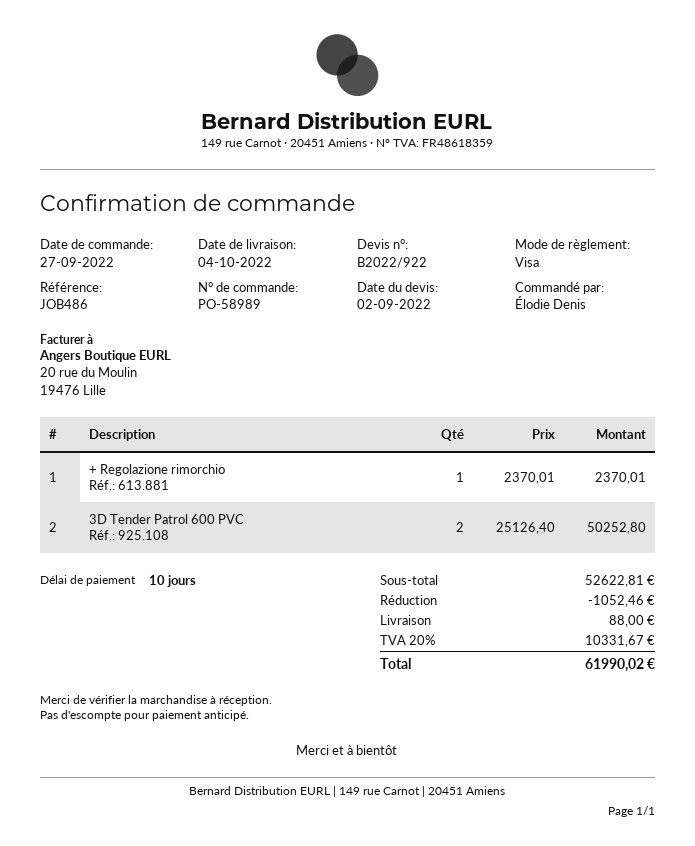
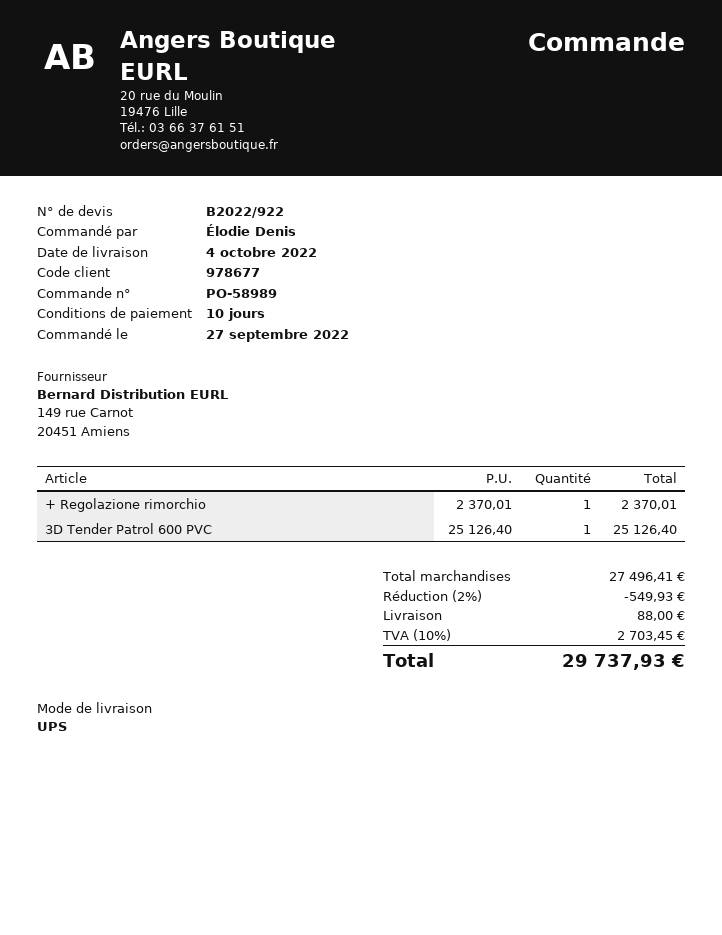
3D Tender Patrol 600 PVC: 2 x 25126.40 = 50252.80 -> 1 x 25126.40 = 25126.40
subtotal: 52622.81 -> 27496.41
discount: 1052.46 -> 549.93
tax: 20% = 10331.67 -> 10% = 2703.45
total: 61990.02 -> 29737.93

